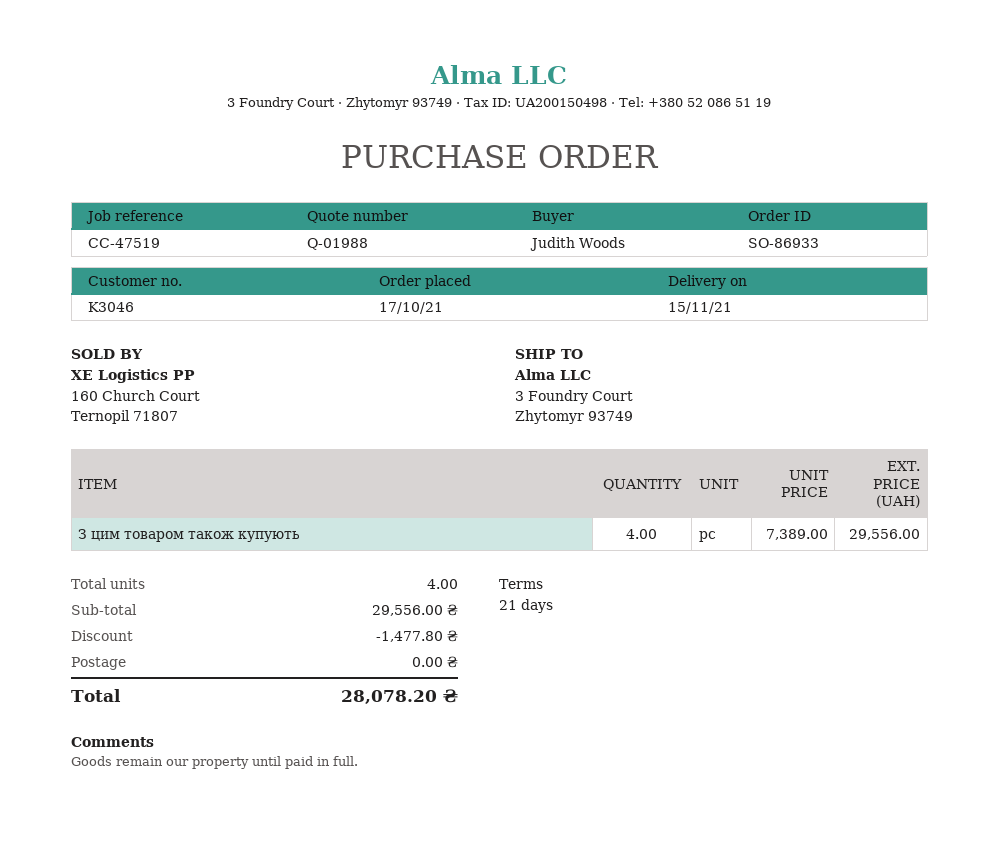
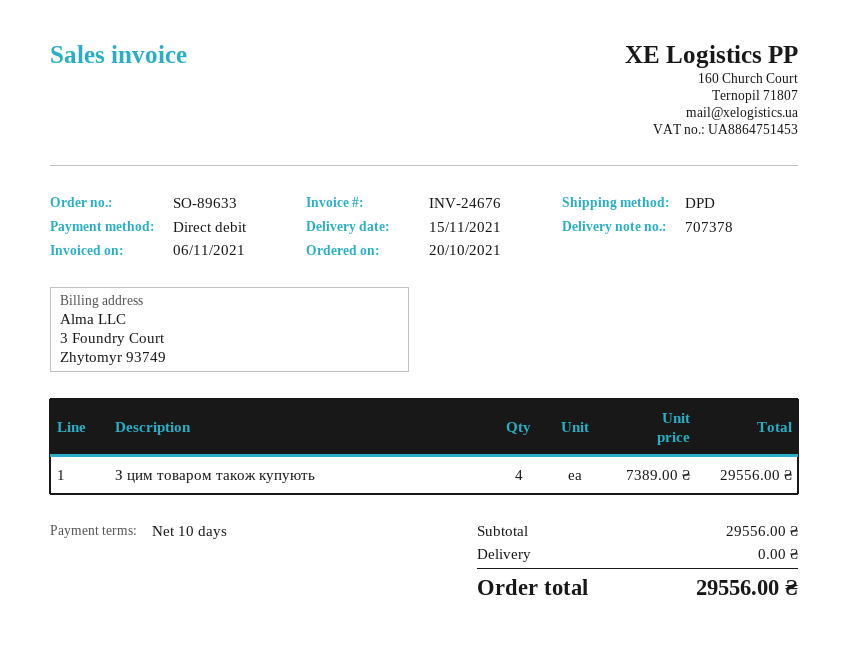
order number: SO-86933 -> SO-89633
order date: 2021-10-17 -> 2021-10-20
payment terms: 21 days -> 10 days
discount: 1477.80 -> none
total: 28078.20 -> 29556.00

